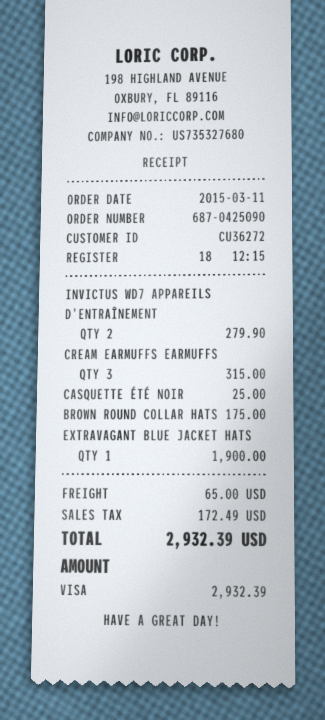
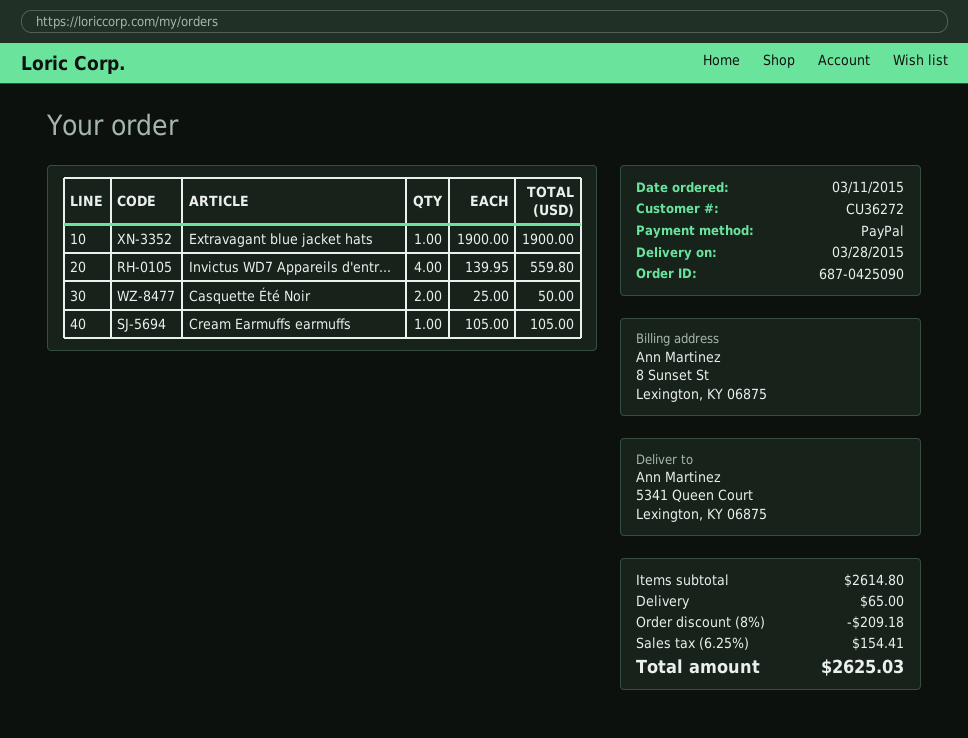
payment method: Visa -> PayPal
INVICTUS WD7 APPAREILS D'ENTRAÎNEMENT: 2 for 279.90 -> 4 for 559.80
CREAM EARMUFFS EARMUFFS: 3 for 315.00 -> 1 for 105.00
CASQUETTE ÉTÉ NOIR: 1 for 25.00 -> 2 for 50.00
BROWN ROUND COLLAR HATS: 1 for 175.00 -> none
discount: none -> 8% = 209.18
tax: 172.49 -> 154.41
total: 2932.39 -> 2625.03

